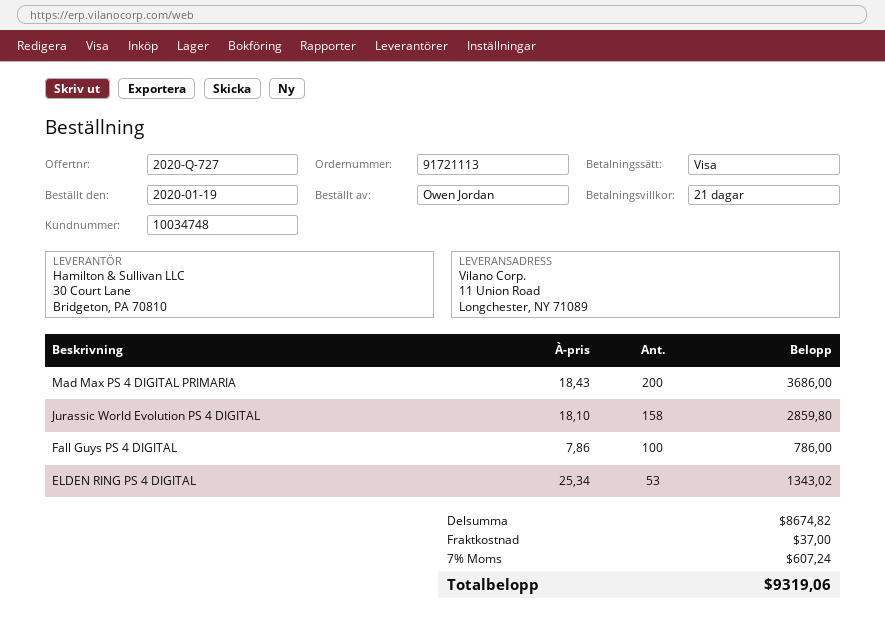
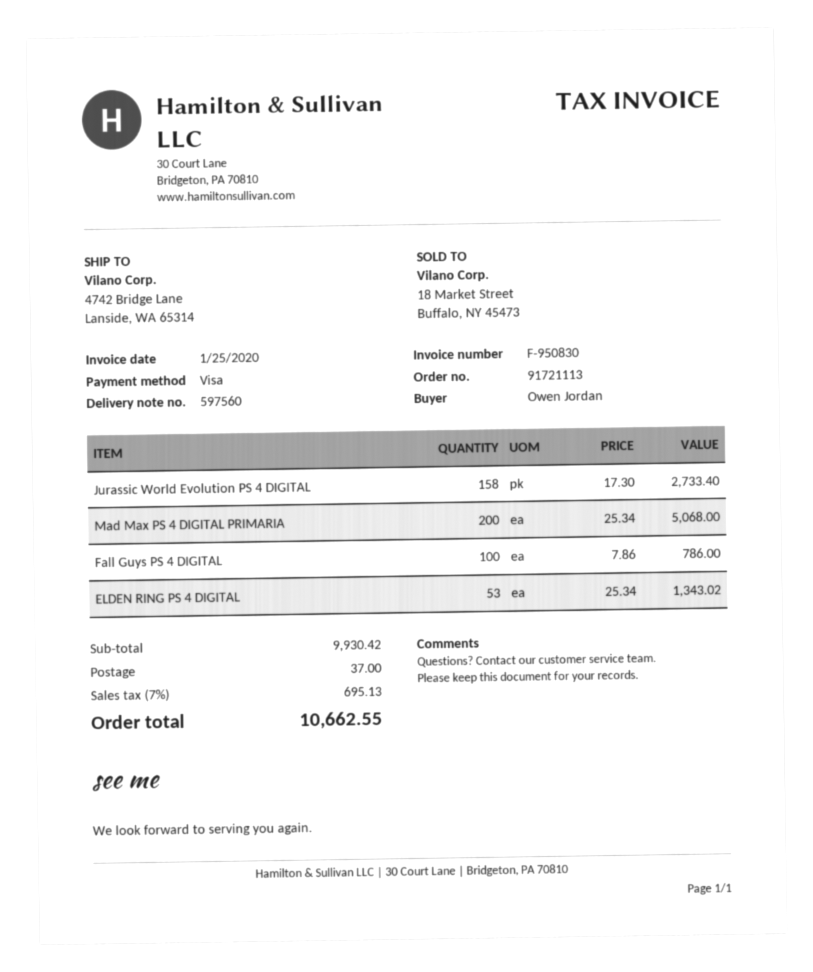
ship to: 11 Union Road, Longchester, NY 71089 -> 4742 Bridge Lane, Lanside, WA 65314
Mad Max PS 4 DIGITAL PRIMARIA: 200 x 18.43 = 3686.00 -> 200 x 25.34 = 5068.00
Jurassic World Evolution PS 4 DIGITAL: 158 x 18.10 = 2859.80 -> 158 x 17.30 = 2733.40
subtotal: 8674.82 -> 9930.42
tax: 7% = 607.24 -> 7% = 695.13
total: 9319.06 -> 10662.55

